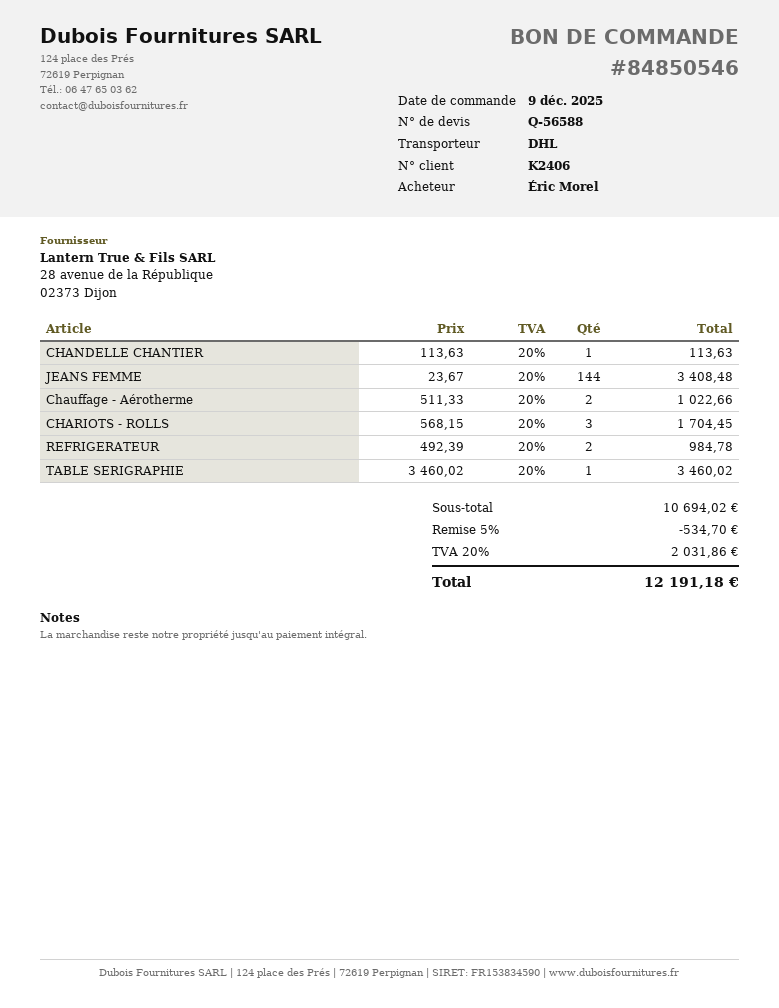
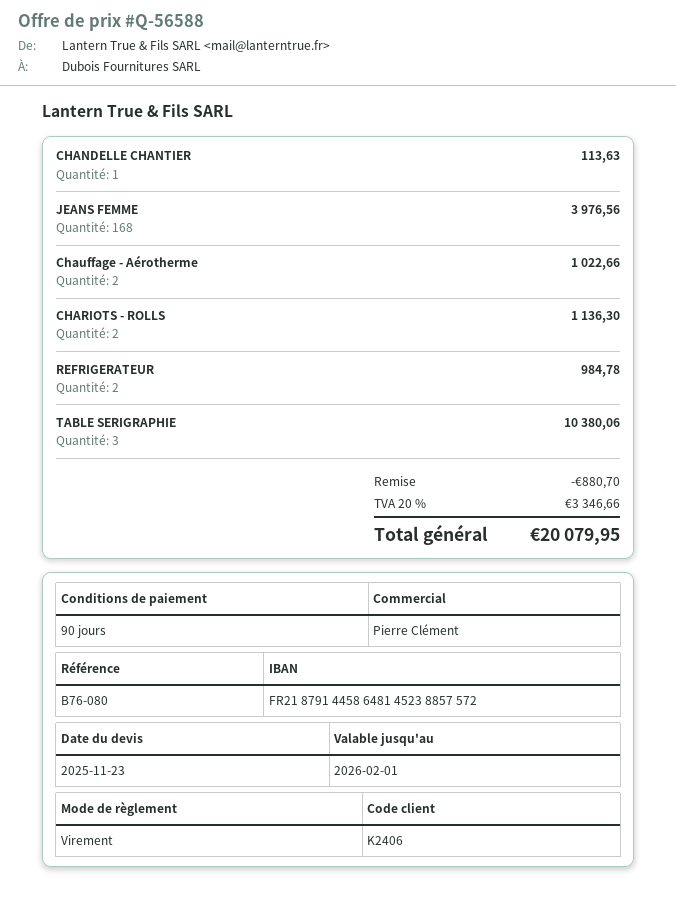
JEANS FEMME: 144 for 3408.48 -> 168 for 3976.56
CHARIOTS - ROLLS: 3 for 1704.45 -> 2 for 1136.30
TABLE SERIGRAPHIE: 1 for 3460.02 -> 3 for 10380.06
discount: 534.70 -> 880.70
tax: 20% = 2031.86 -> 20% = 3346.66
total: 12191.18 -> 20079.95

